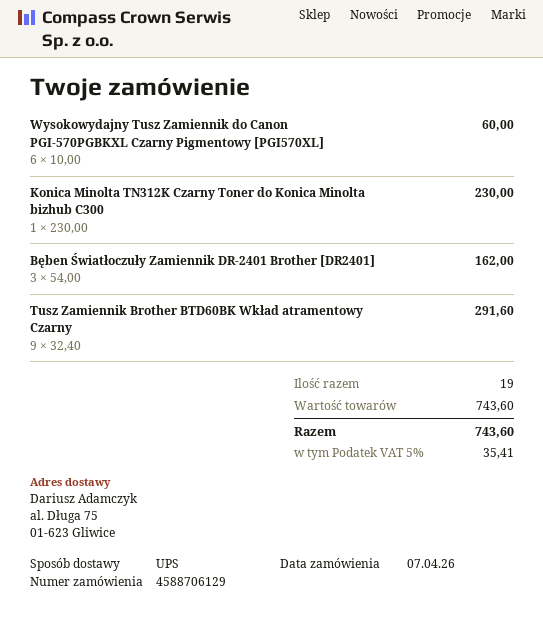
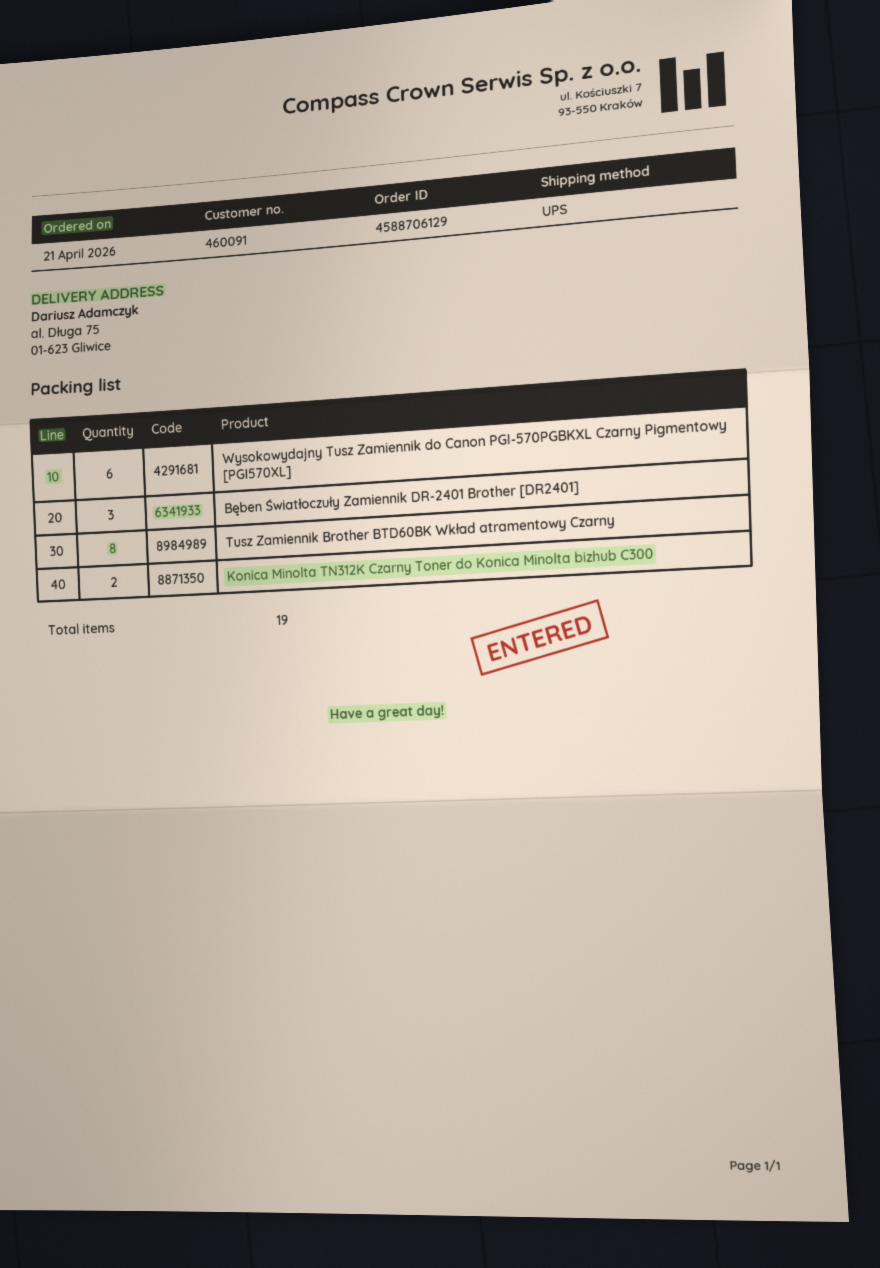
order date: 2026-04-07 -> 2026-04-21
Konica Minolta TN312K Czarny Toner do Konica Minolta bizhub C300: 1 -> 2
Tusz Zamiennik Brother BTD60BK Wkład atramentowy Czarny: 9 -> 8

